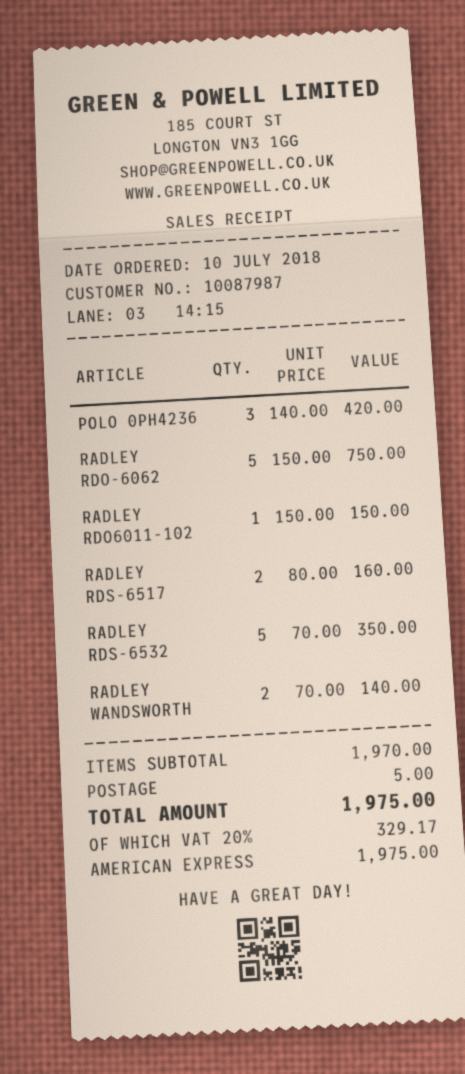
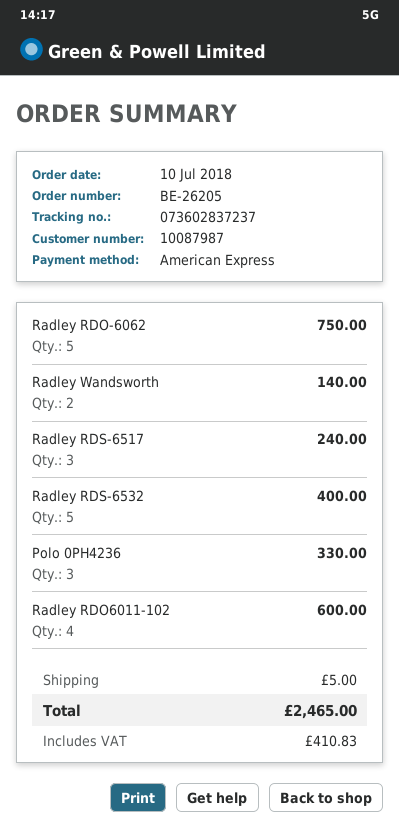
POLO 0PH4236: 3 for 420.00 -> 3 for 330.00
RADLEY RDO6011-102: 1 for 150.00 -> 4 for 600.00
RADLEY RDS-6517: 2 for 160.00 -> 3 for 240.00
RADLEY RDS-6532: 5 for 350.00 -> 5 for 400.00
tax: 329.17 -> 410.83
total: 1975.00 -> 2465.00

